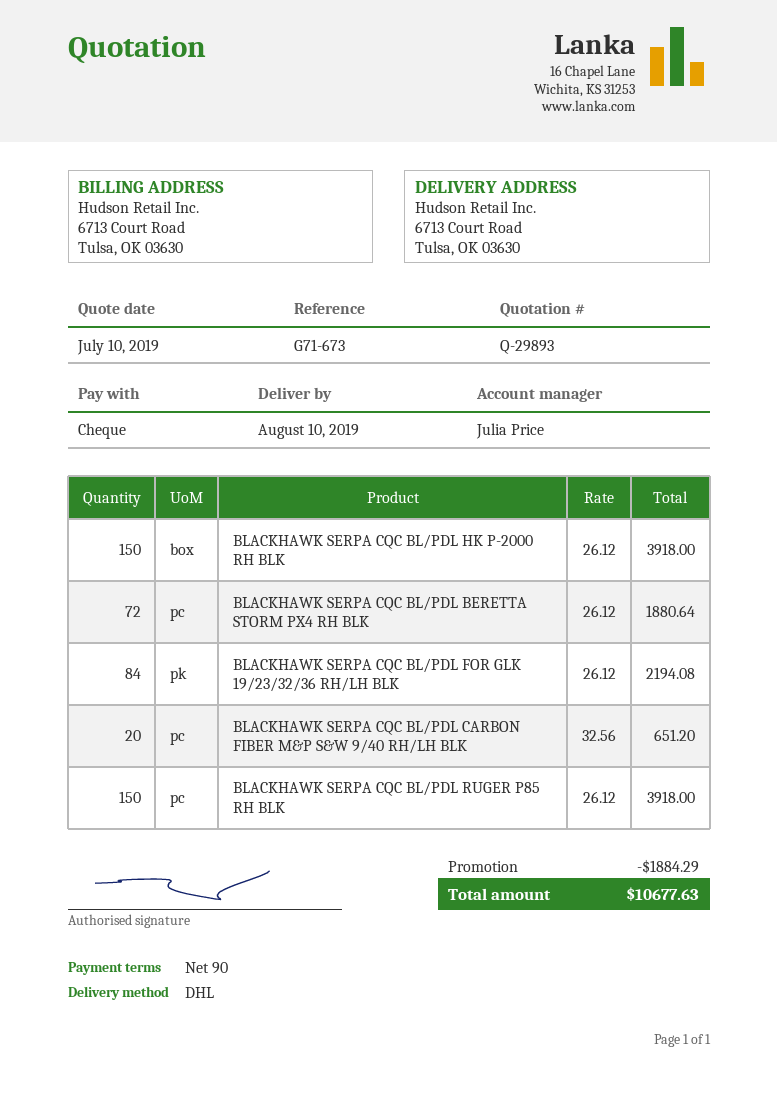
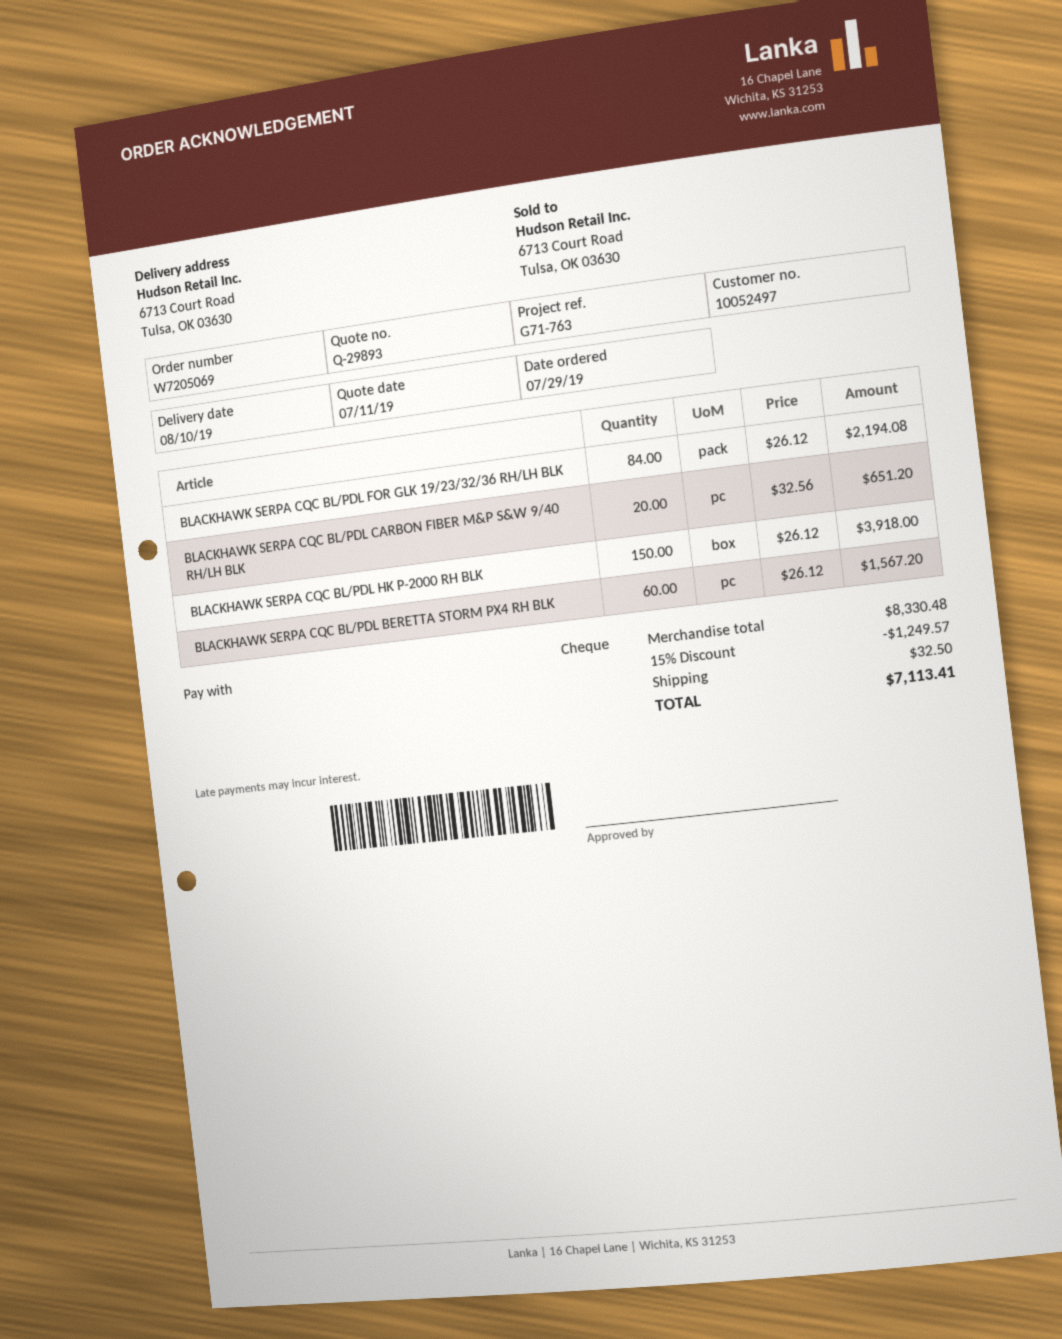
quote date: 2019-07-10 -> 2019-07-11
reference: G71-673 -> G71-763
BLACKHAWK SERPA CQC BL/PDL BERETTA STORM PX4 RH BLK: 72 x 26.12 = 1880.64 -> 60 x 26.12 = 1567.20
BLACKHAWK SERPA CQC BL/PDL RUGER P85 RH BLK: 150 x 26.12 = 3918.00 -> none
discount: 1884.29 -> 1249.57
shipping: none -> 32.50
total: 10677.63 -> 7113.41

